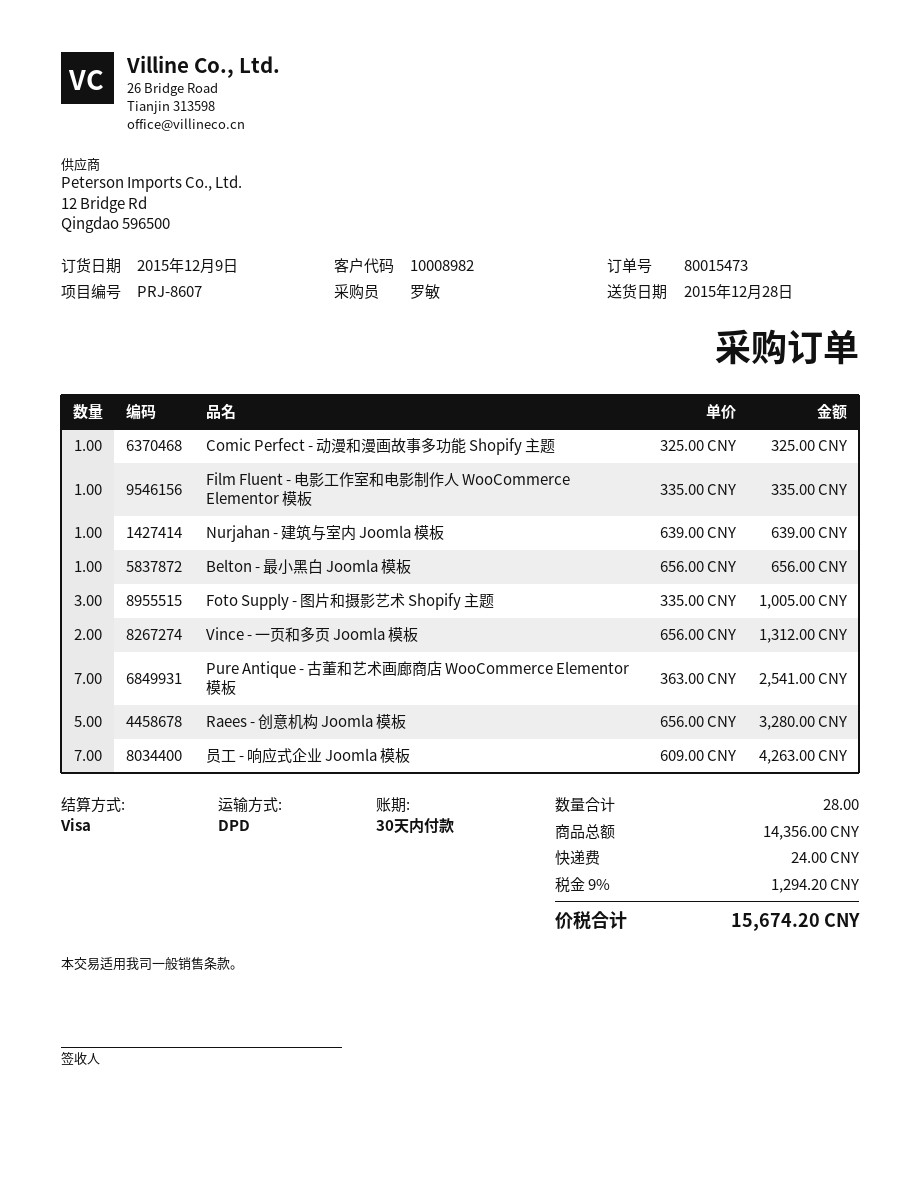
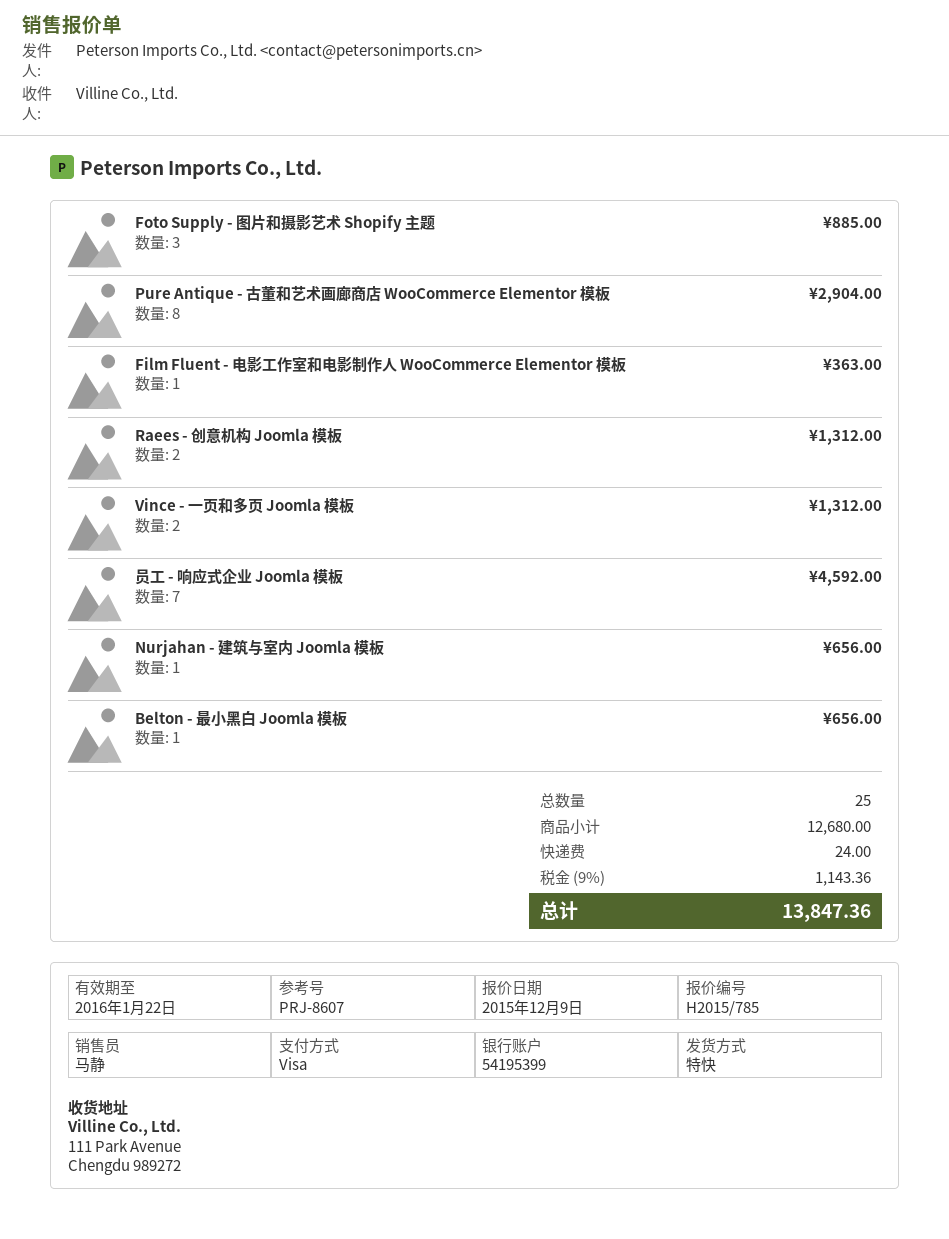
shipping method: DPD -> express
Comic Perfect - 动漫和漫画故事多功能 Shopify 主题: 1 for 325.00 -> none
Film Fluent - 电影工作室和电影制作人 WooCommerce Elementor 模板: 1 for 335.00 -> 1 for 363.00
Nurjahan - 建筑与室内 Joomla 模板: 1 for 639.00 -> 1 for 656.00
Foto Supply - 图片和摄影艺术 Shopify 主题: 3 for 1005.00 -> 3 for 885.00
Pure Antique - 古董和艺术画廊商店 WooCommerce Elementor 模板: 7 for 2541.00 -> 8 for 2904.00
Raees - 创意机构 Joomla 模板: 5 for 3280.00 -> 2 for 1312.00
员工 - 响应式企业 Joomla 模板: 7 for 4263.00 -> 7 for 4592.00
total quantity: 28 -> 25
subtotal: 14356.00 -> 12680.00
tax: 9% = 1294.20 -> 9% = 1143.36
total: 15674.20 -> 13847.36

